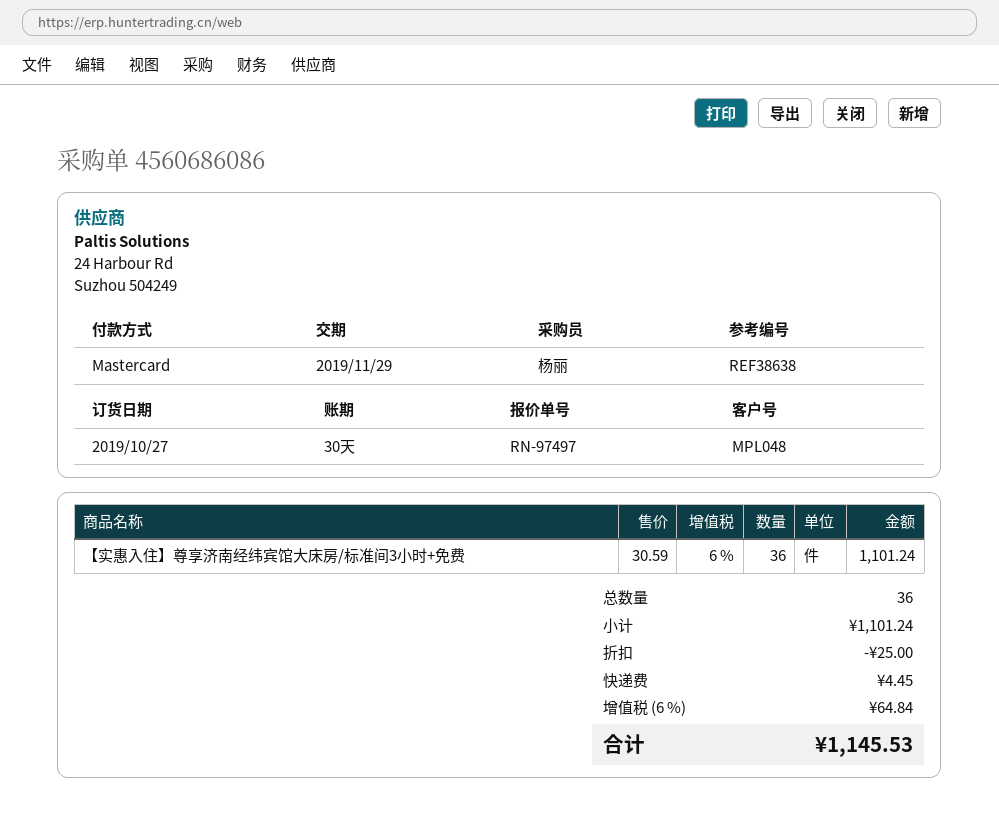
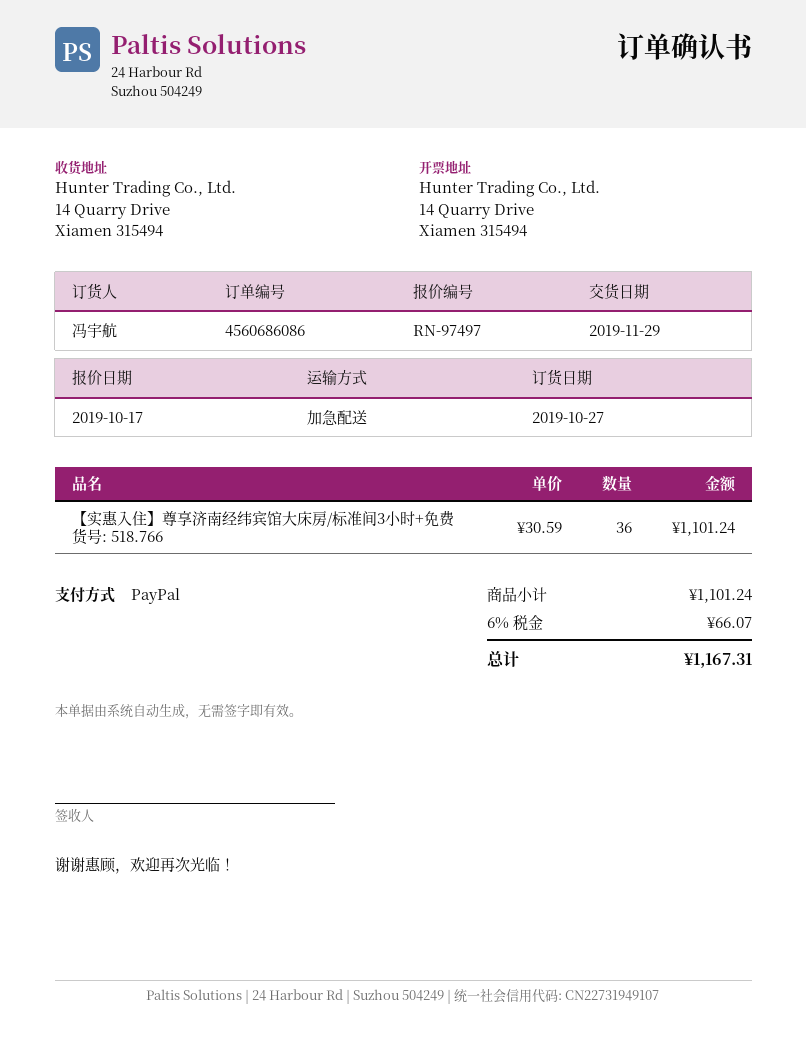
ordered by: 杨丽 -> 冯宇航
payment method: Mastercard -> PayPal
discount: 25.00 -> none
shipping: 4.45 -> none
tax: 6% = 64.84 -> 6% = 66.07
total: 1145.53 -> 1167.31

